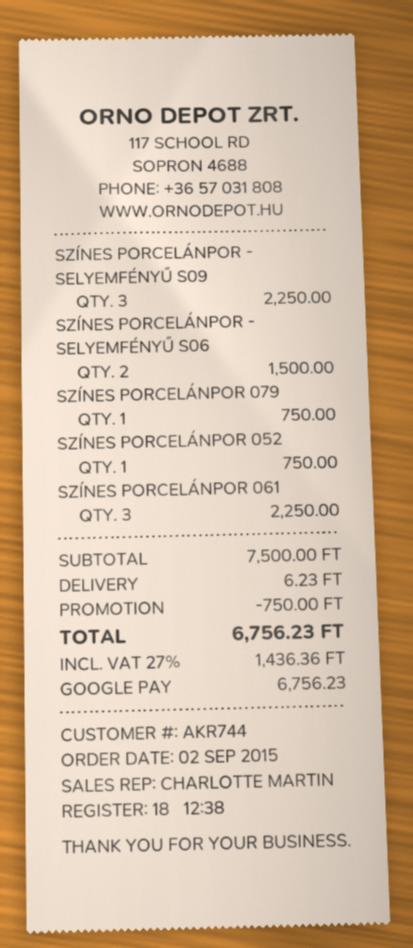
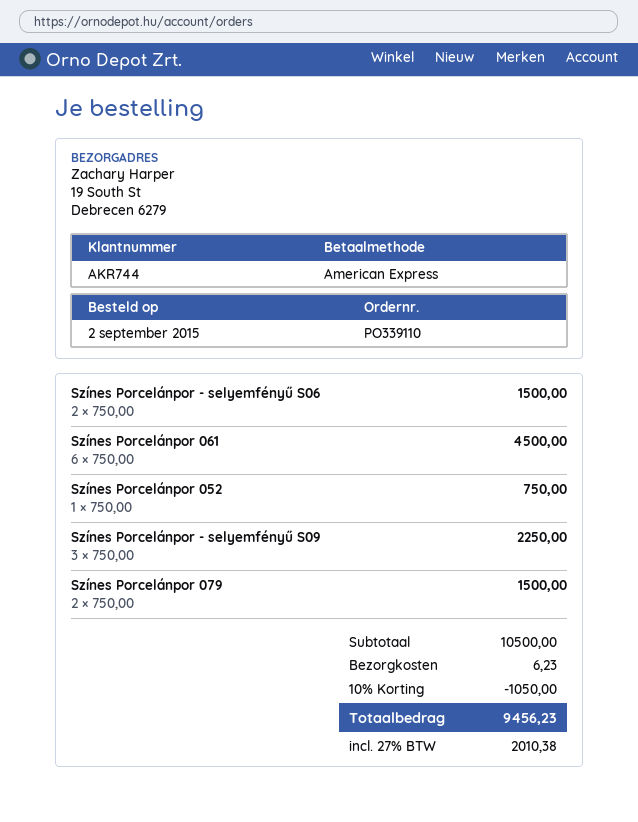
payment method: Google Pay -> American Express
SZÍNES PORCELÁNPOR 079: 1 for 750.00 -> 2 for 1500.00
SZÍNES PORCELÁNPOR 061: 3 for 2250.00 -> 6 for 4500.00
subtotal: 7500.00 -> 10500.00
discount: 750.00 -> 1050.00
tax: 27% = 1436.36 -> 27% = 2010.38
total: 6756.23 -> 9456.23

